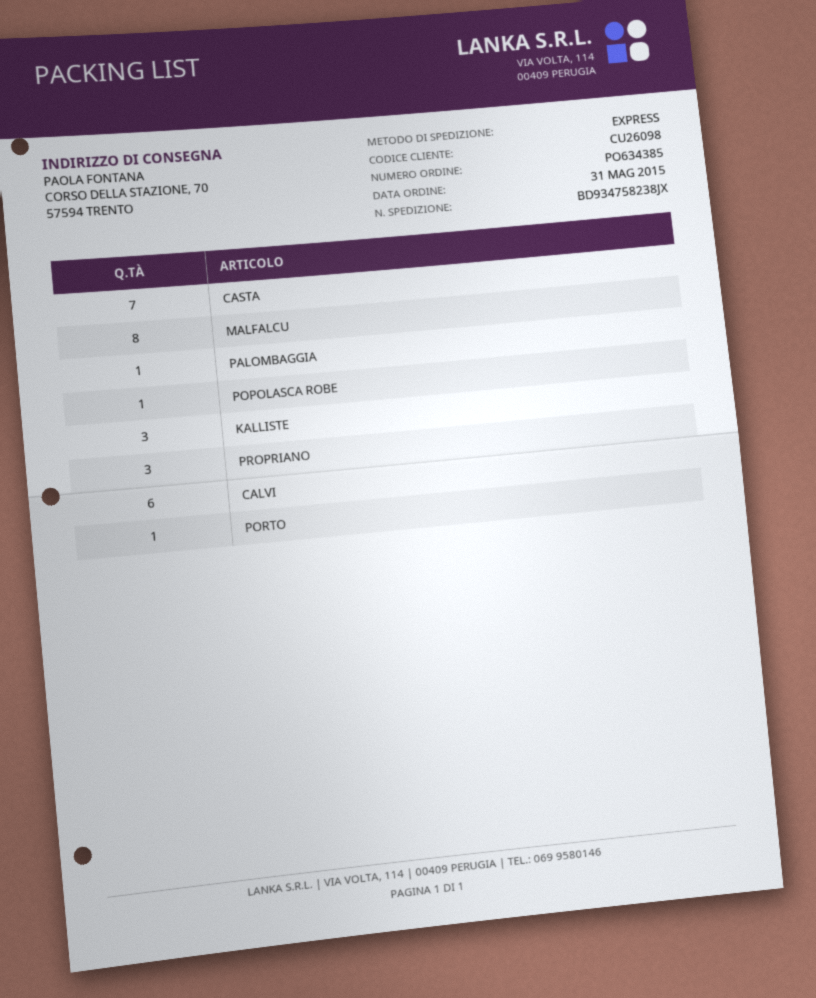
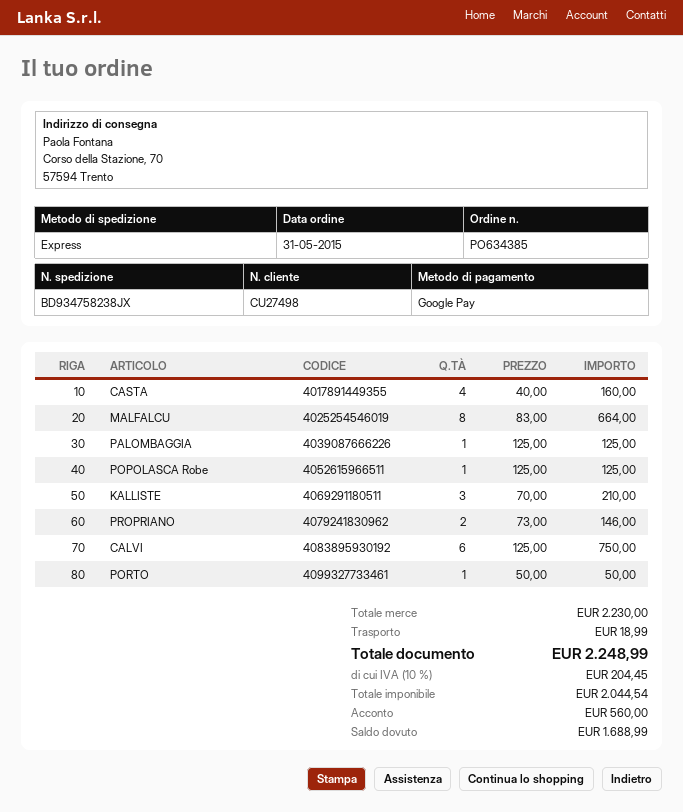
customer number: CU26098 -> CU27498
CASTA: 7 -> 4
PROPRIANO: 3 -> 2

